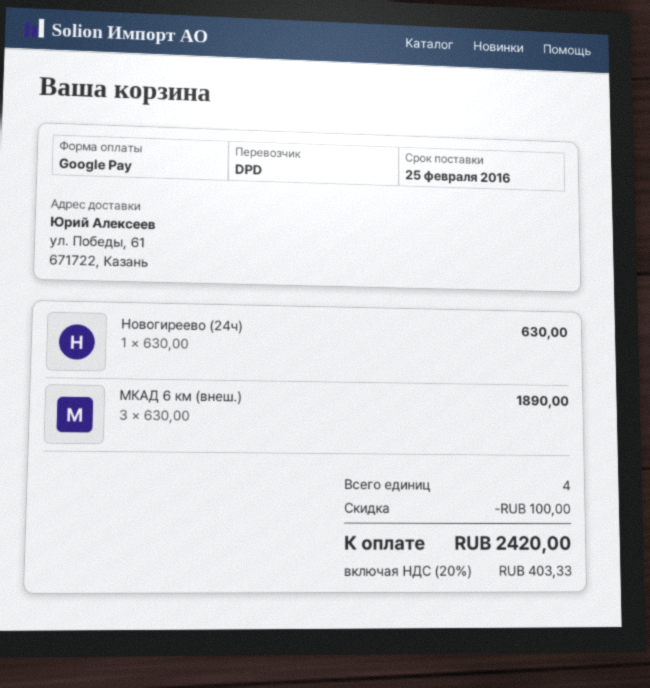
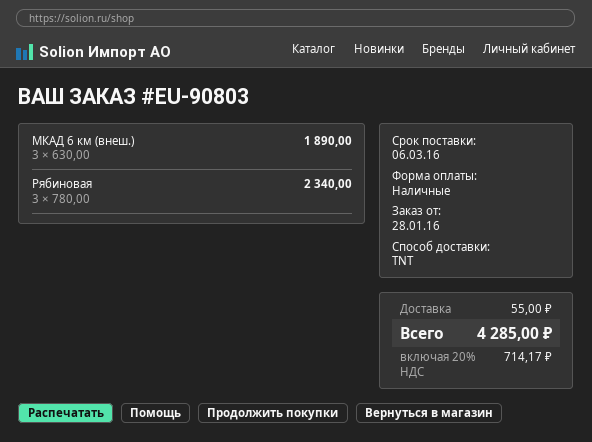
delivery date: 2016-02-25 -> 2016-03-06
payment method: Google Pay -> cash
shipping method: DPD -> TNT
Новогиреево (24ч): 1 x 630.00 = 630.00 -> none
Рябиновая: none -> 3 x 780.00 = 2340.00
discount: 100.00 -> none
shipping: none -> 55.00
tax: 20% = 403.33 -> 20% = 714.17
total: 2420.00 -> 4285.00

